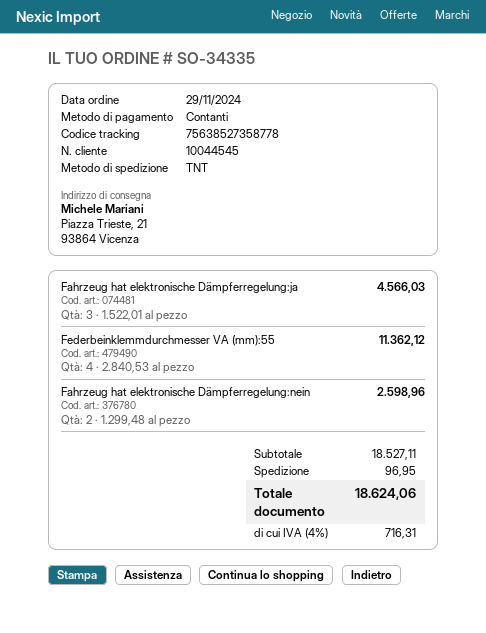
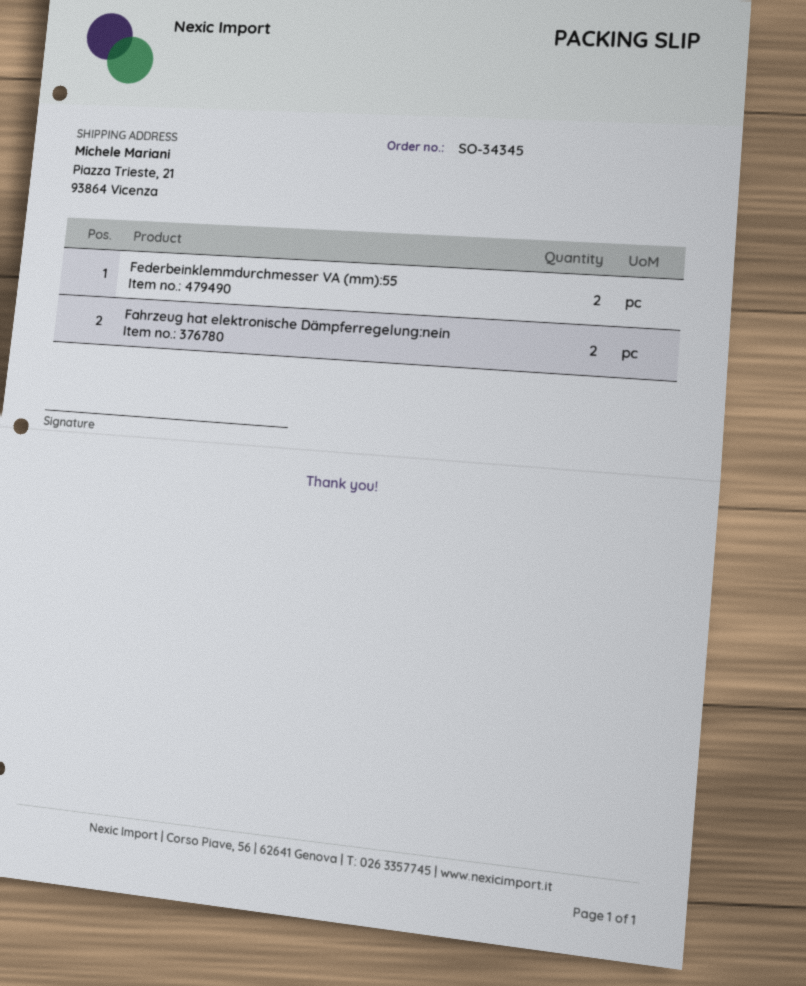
order number: SO-34335 -> SO-34345
Fahrzeug hat elektronische Dämpferregelung:ja: 3 -> none
Federbeinklemmdurchmesser VA (mm):55: 4 -> 2

